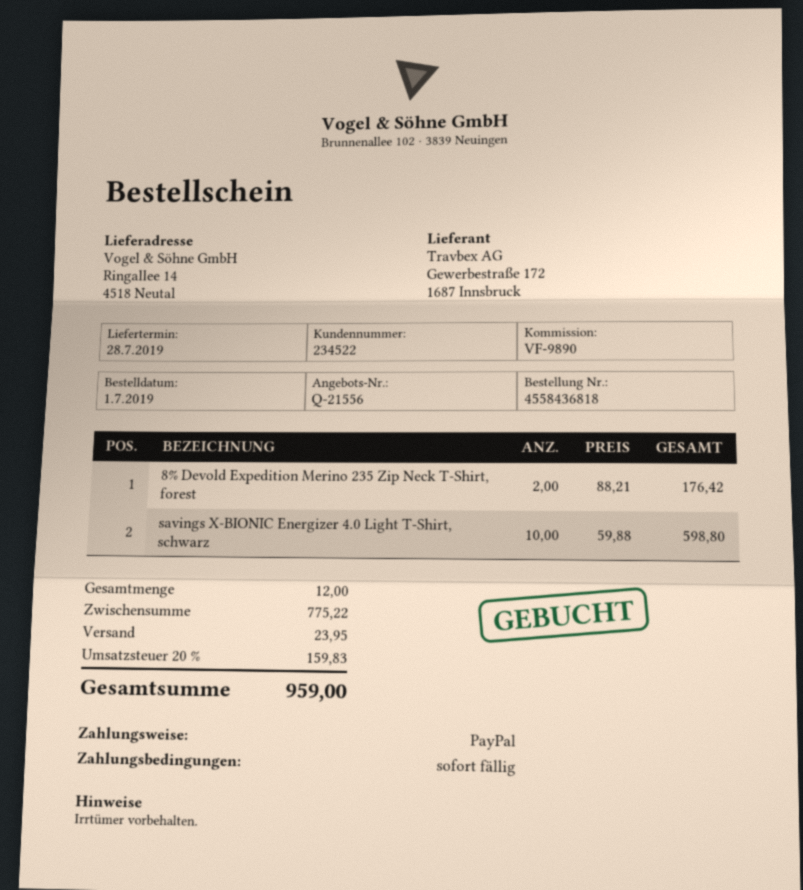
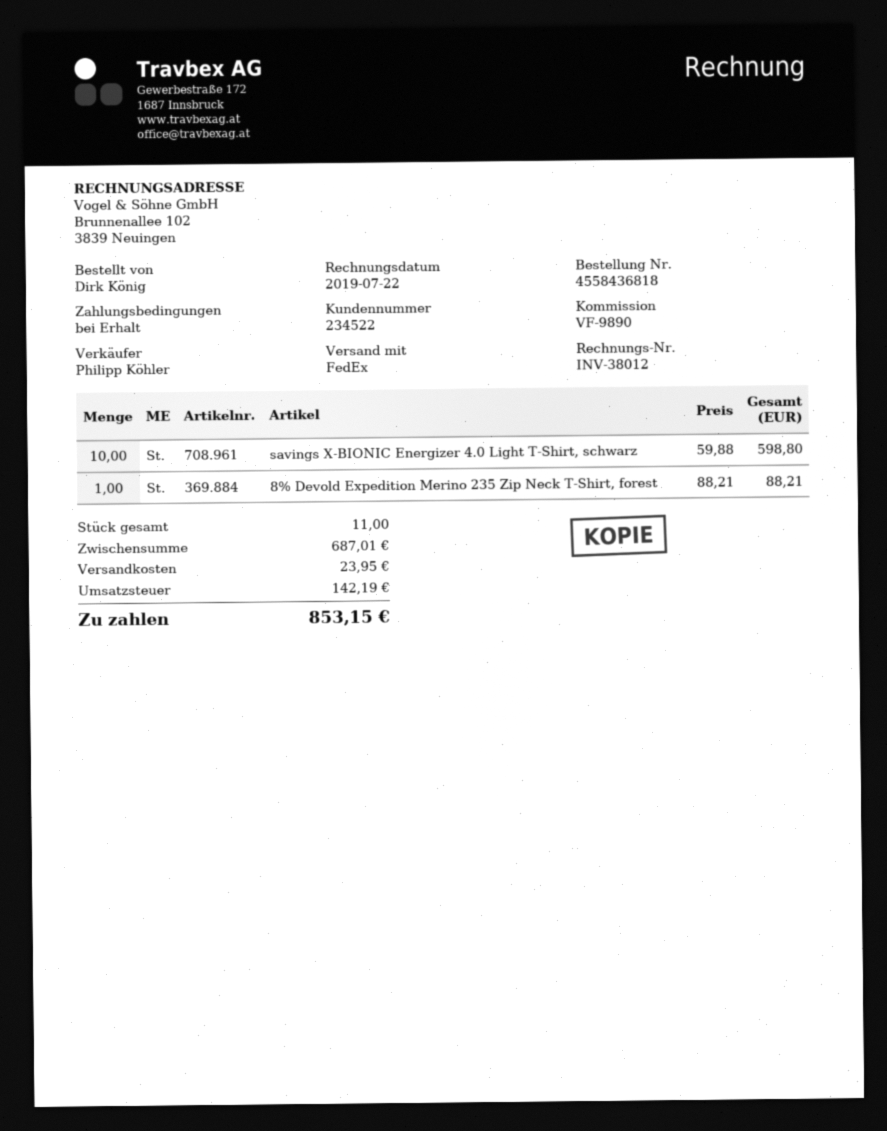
8% Devold Expedition Merino 235 Zip Neck T-Shirt, forest: 2 x 88.21 = 176.42 -> 1 x 88.21 = 88.21
total quantity: 12 -> 11
subtotal: 775.22 -> 687.01
tax: 159.83 -> 142.19
total: 959.00 -> 853.15

